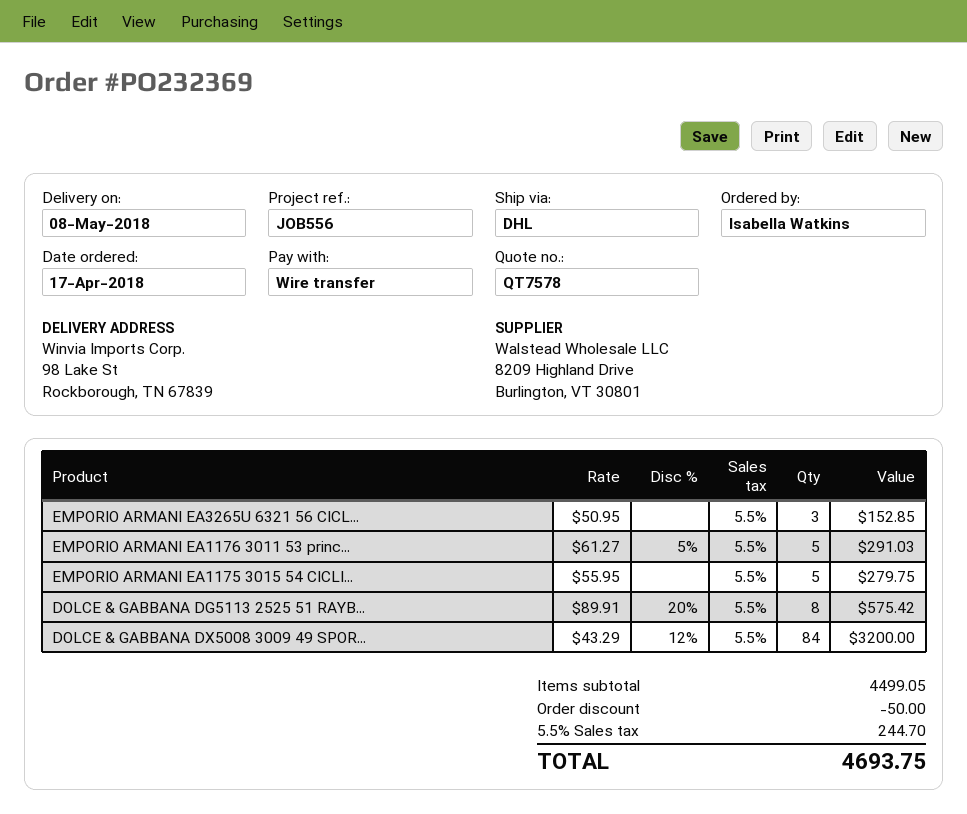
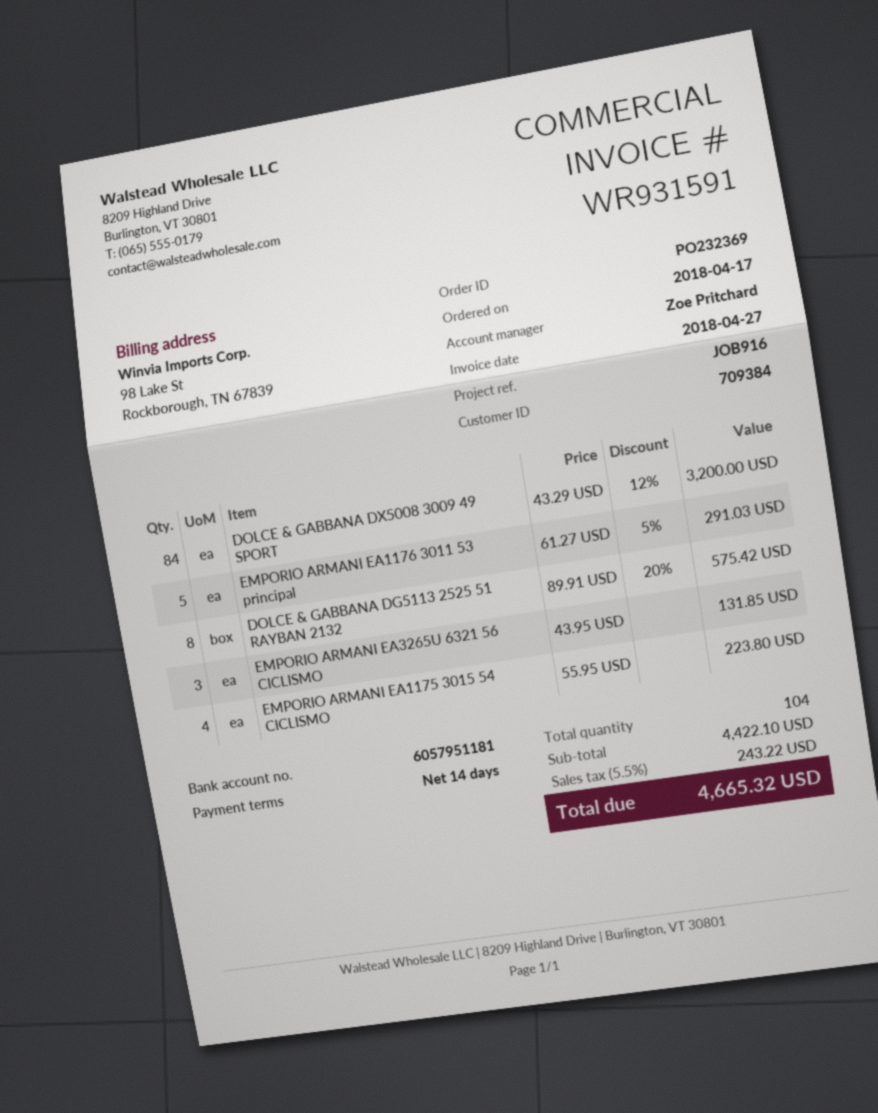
reference: JOB556 -> JOB916
EMPORIO ARMANI EA3265U 6321 56 CICL...: 3 x 50.95 = 152.85 -> 3 x 43.95 = 131.85
EMPORIO ARMANI EA1175 3015 54 CICLI...: 5 x 55.95 = 279.75 -> 4 x 55.95 = 223.80
subtotal: 4499.05 -> 4422.10
discount: 50.00 -> none
tax: 5.5% = 244.70 -> 5.5% = 243.22
total: 4693.75 -> 4665.32

